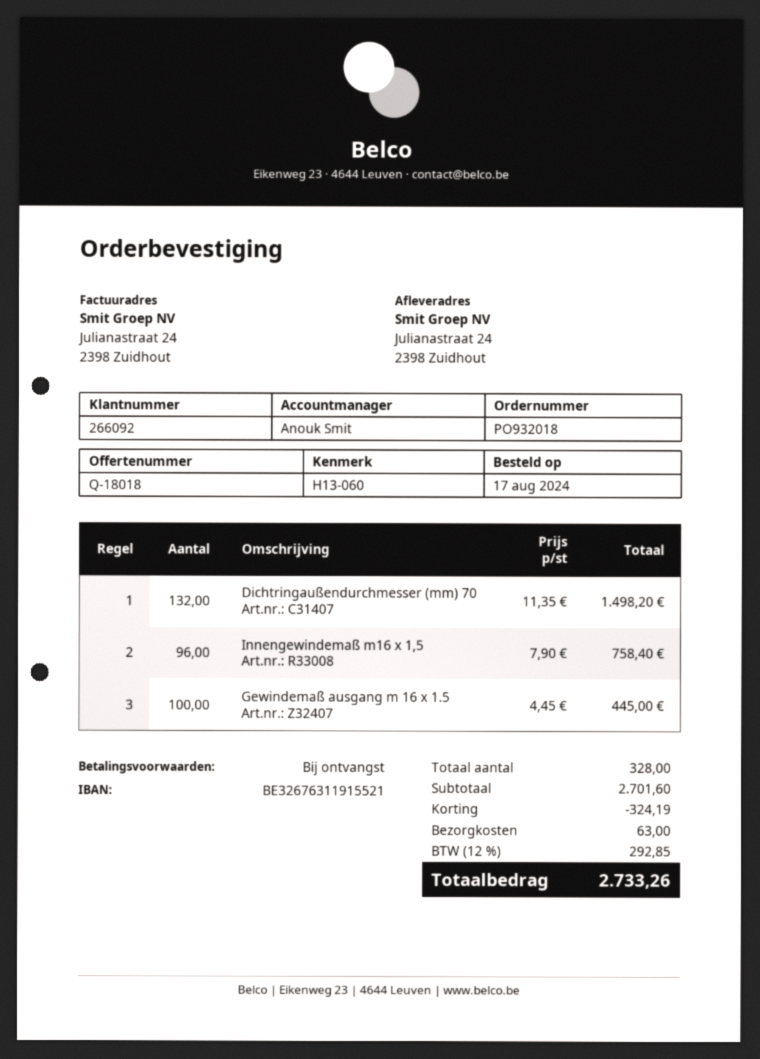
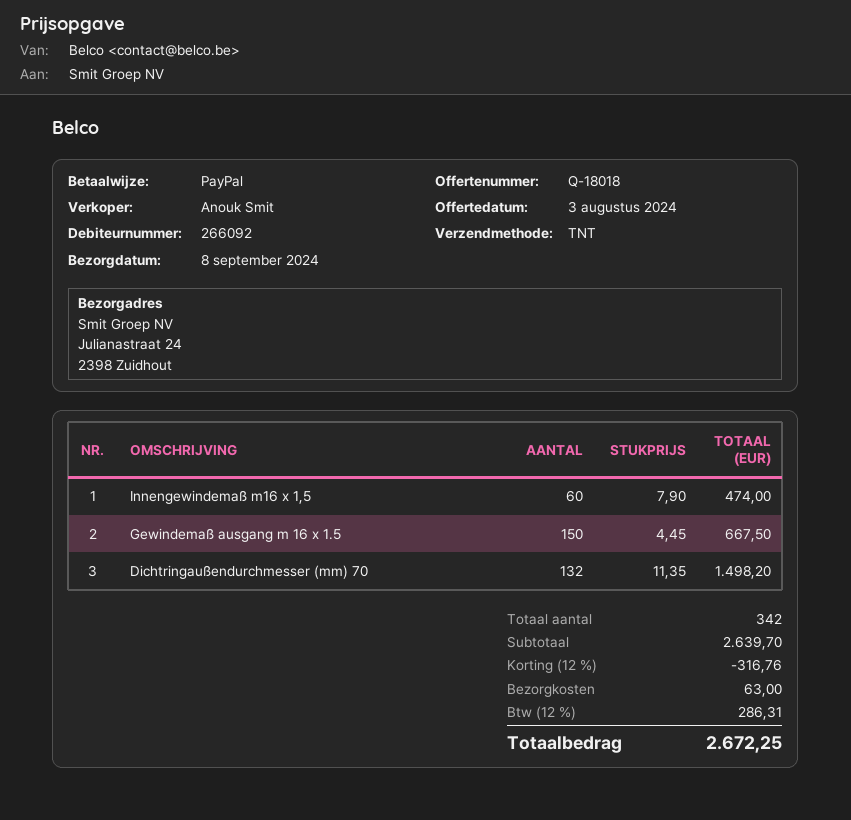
Innengewindemaß m16 x 1,5: 96 x 7.90 = 758.40 -> 60 x 7.90 = 474.00
Gewindemaß ausgang m 16 x 1.5: 100 x 4.45 = 445.00 -> 150 x 4.45 = 667.50
total quantity: 328 -> 342
subtotal: 2701.60 -> 2639.70
discount: 324.19 -> 316.76
tax: 12% = 292.85 -> 12% = 286.31
total: 2733.26 -> 2672.25

